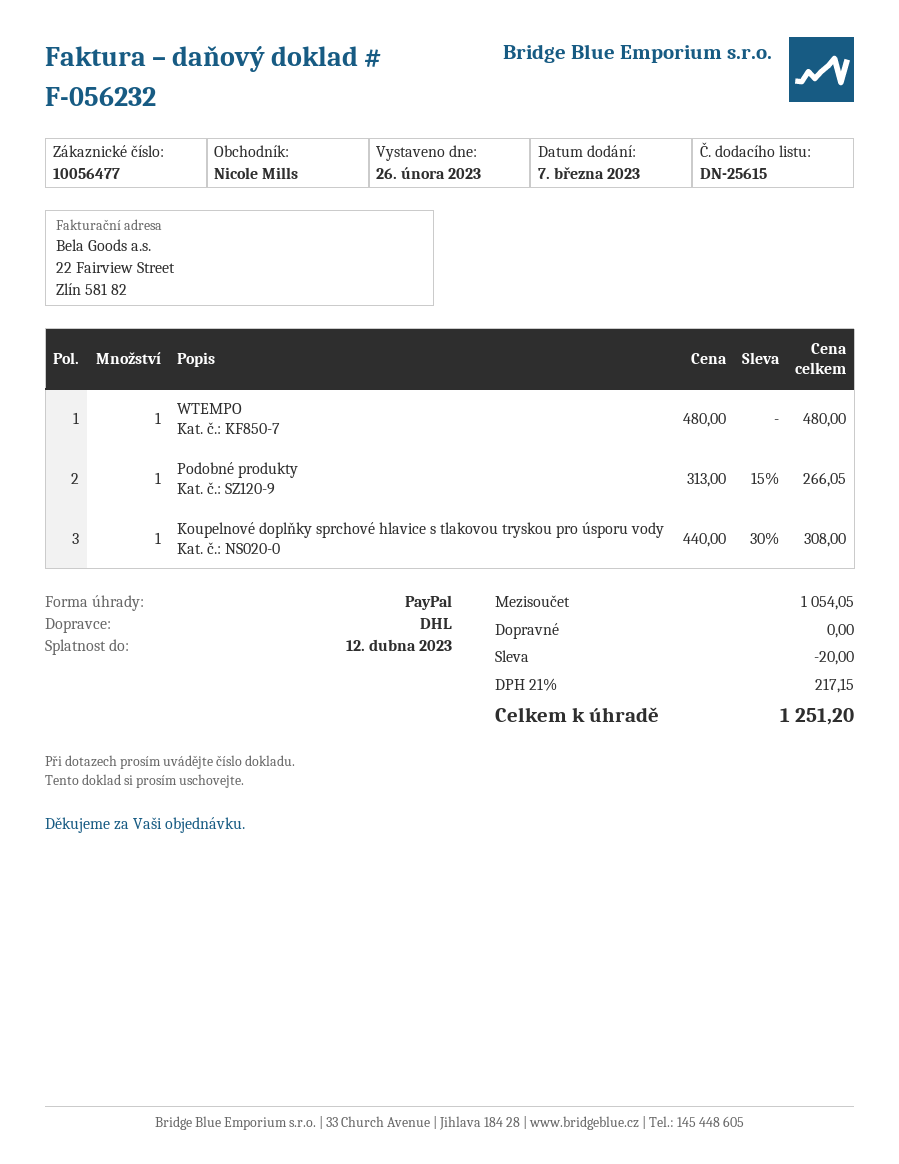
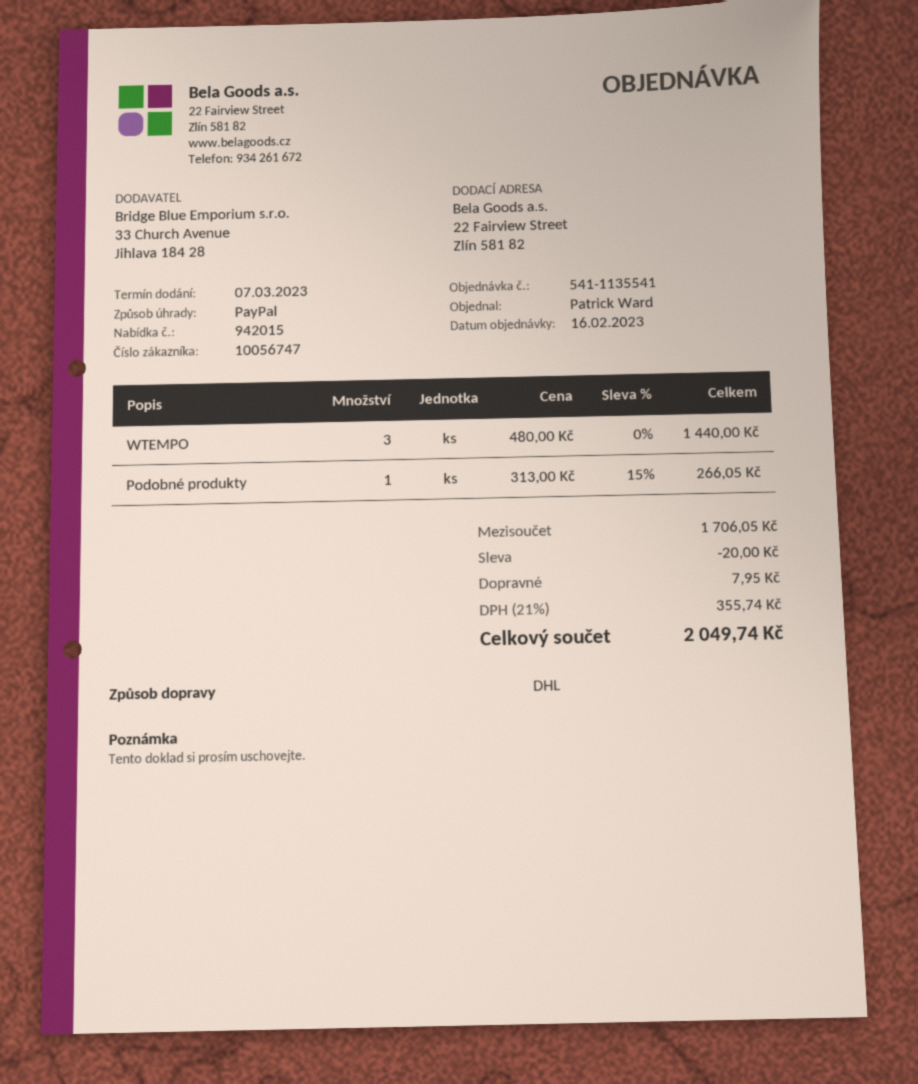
customer number: 10056477 -> 10056747
WTEMPO: 1 x 480.00 = 480.00 -> 3 x 480.00 = 1440.00
Koupelnové doplňky sprchové hlavice s tlakovou tryskou pro úsporu vody: 1 x 440.00 - 30% = 308.00 -> none
subtotal: 1054.05 -> 1706.05
shipping: 0.00 -> 7.95
tax: 21% = 217.15 -> 21% = 355.74
total: 1251.20 -> 2049.74

